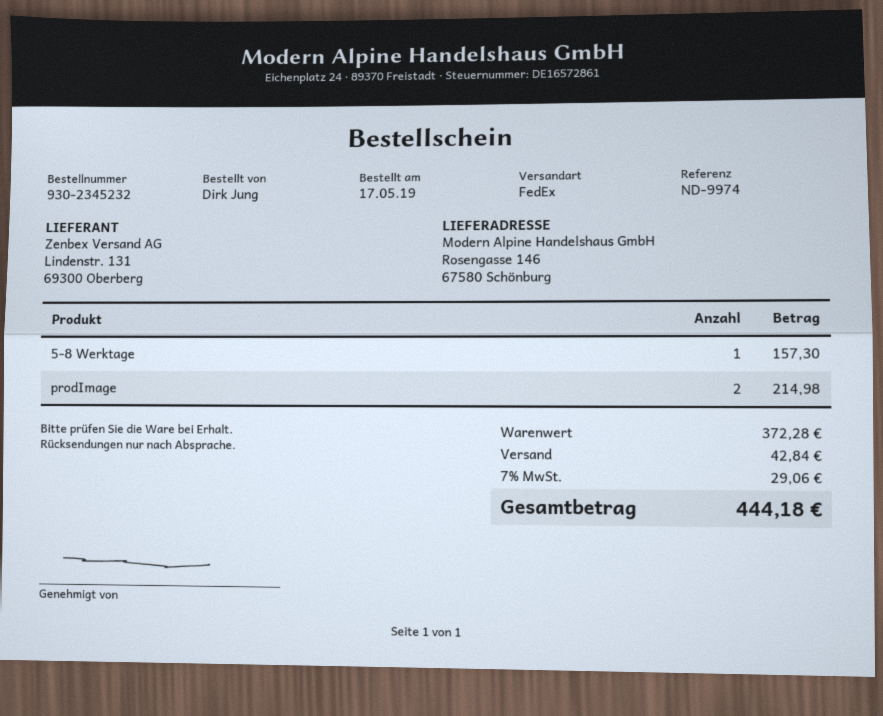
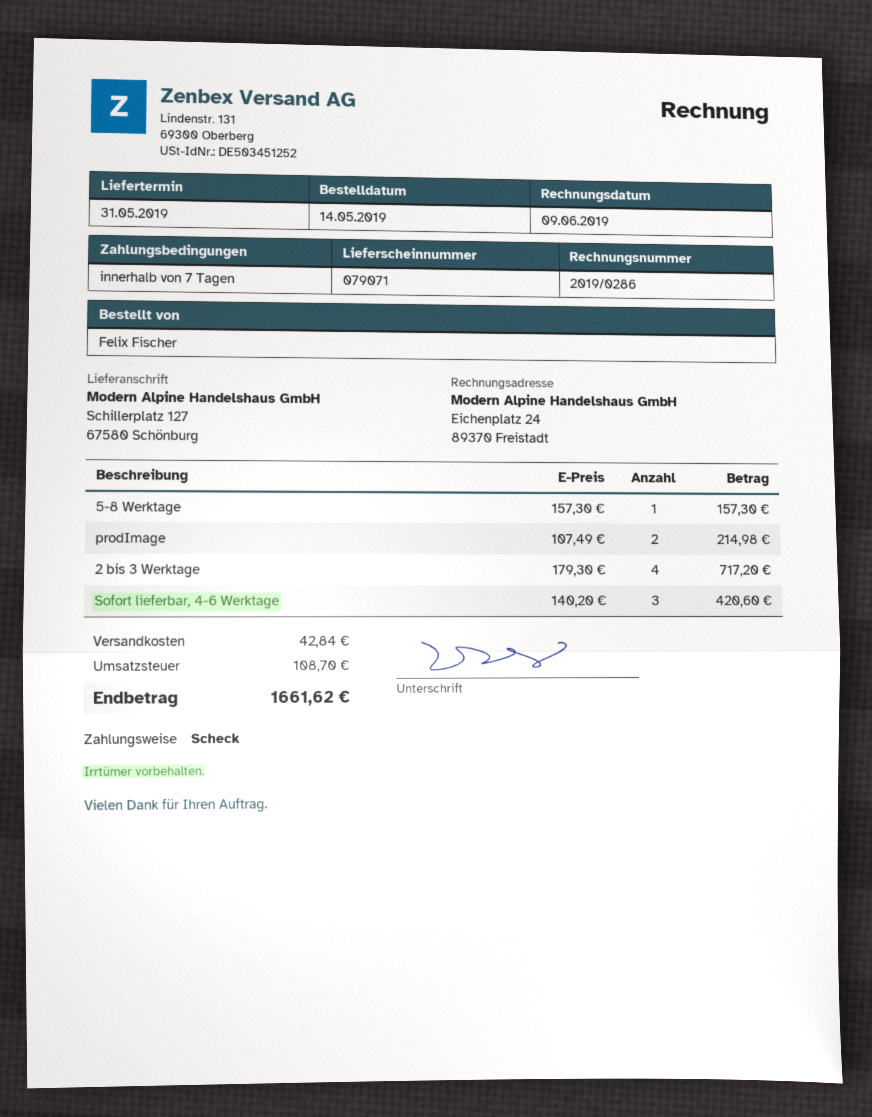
order date: 2019-05-17 -> 2019-05-14
ordered by: Dirk Jung -> Felix Fischer
ship to: Rosengasse 146, 67580 Schönburg -> Schillerplatz 127, 67580 Schönburg
2 bis 3 Werktage: none -> 4 for 717.20
Sofort lieferbar, 4-6 Werktage: none -> 3 for 420.60
tax: 29.06 -> 108.70
total: 444.18 -> 1661.62

